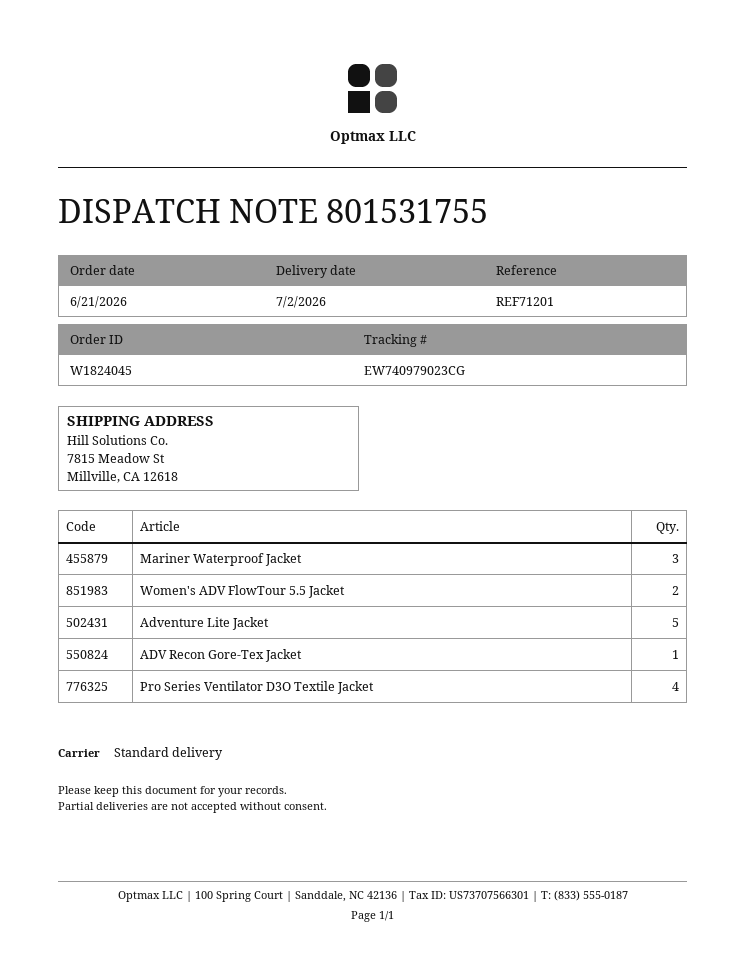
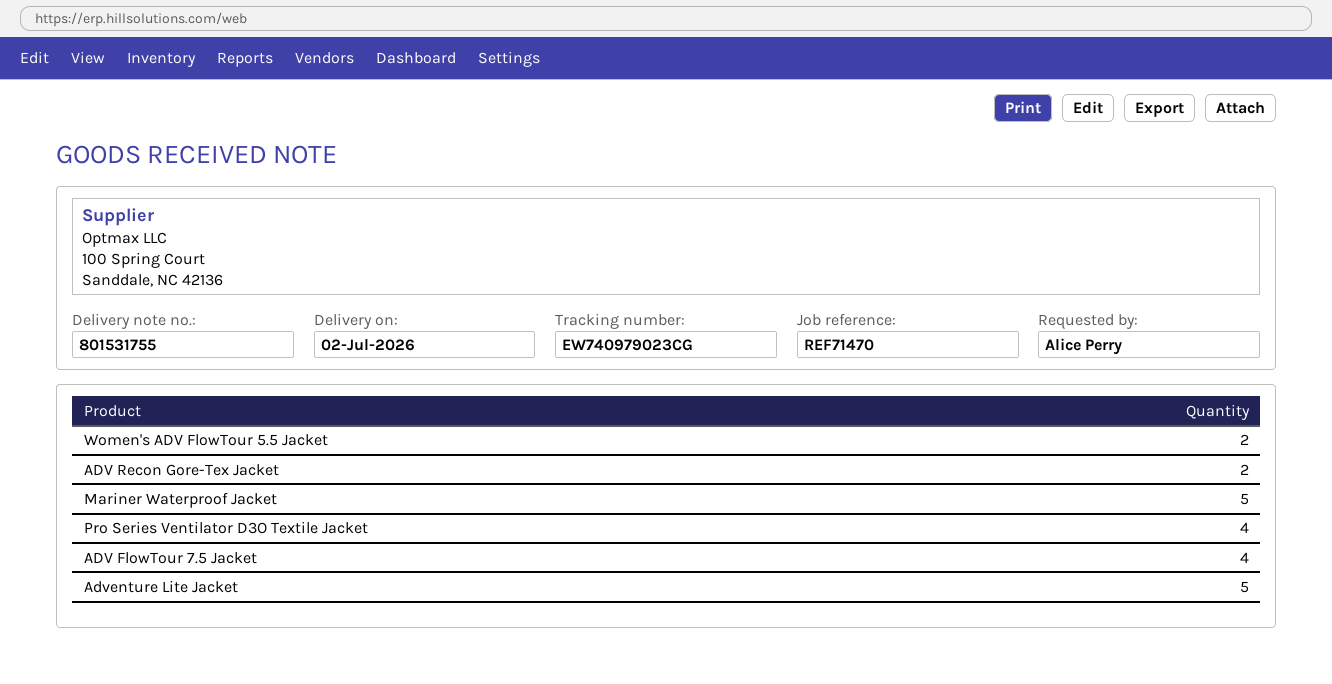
reference: REF71201 -> REF71470
Mariner Waterproof Jacket: 3 -> 5
ADV Recon Gore-Tex Jacket: 1 -> 2
ADV FlowTour 7.5 Jacket: none -> 4

